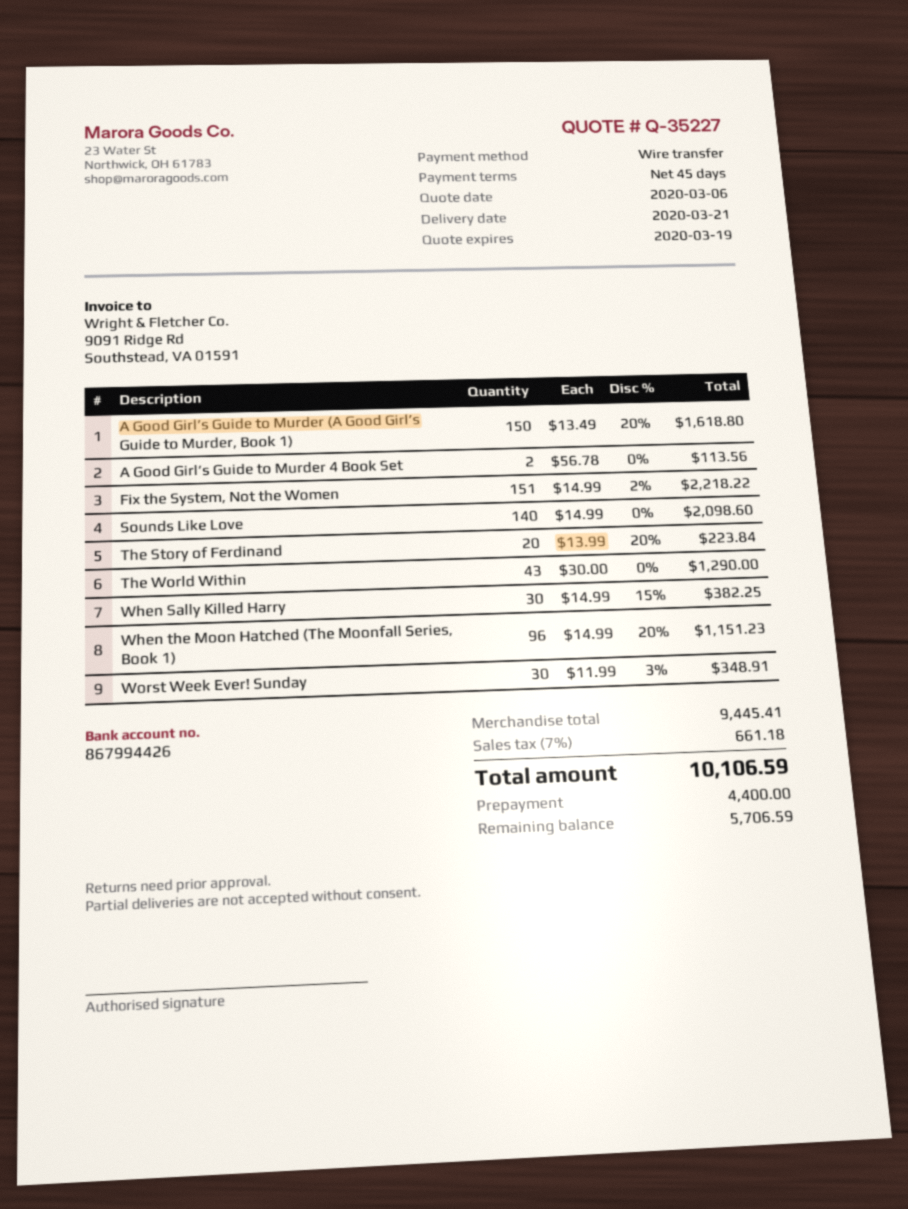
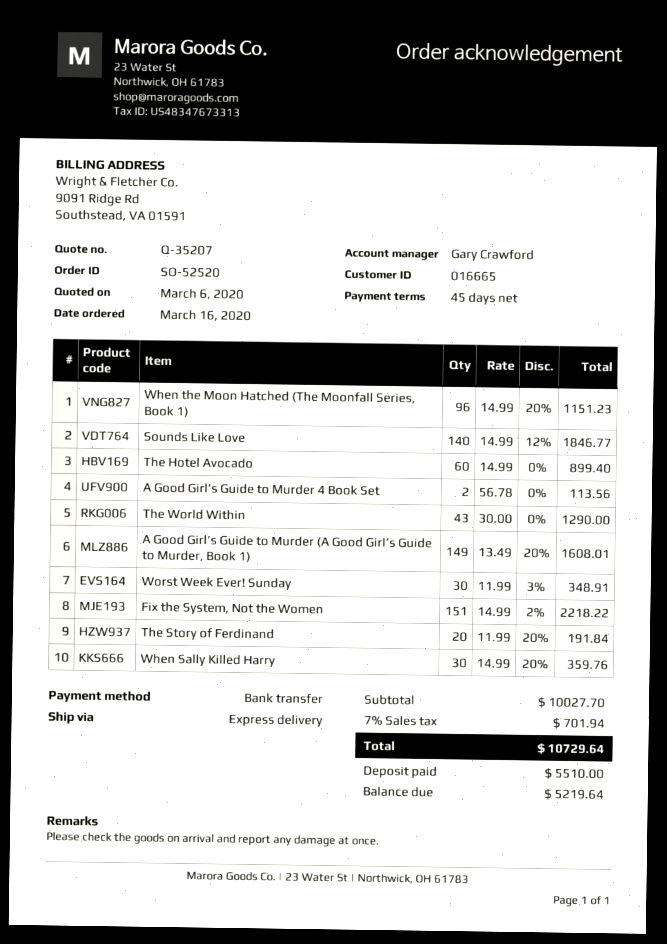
quote number: Q-35227 -> Q-35207
A Good Girl’s Guide to Murder (A Good Girl’s Guide to Murder, Book 1): 150 x 13.49 - 20% = 1618.80 -> 149 x 13.49 - 20% = 1608.01
Sounds Like Love: 140 x 14.99 = 2098.60 -> 140 x 14.99 - 12% = 1846.77
The Story of Ferdinand: 20 x 13.99 - 20% = 223.84 -> 20 x 11.99 - 20% = 191.84
When Sally Killed Harry: 30 x 14.99 - 15% = 382.25 -> 30 x 14.99 - 20% = 359.76
The Hotel Avocado: none -> 60 x 14.99 = 899.40
subtotal: 9445.41 -> 10027.70
tax: 7% = 661.18 -> 7% = 701.94
total: 10106.59 -> 10729.64
deposit: 4400.00 -> 5510.00
balance: 5706.59 -> 5219.64

